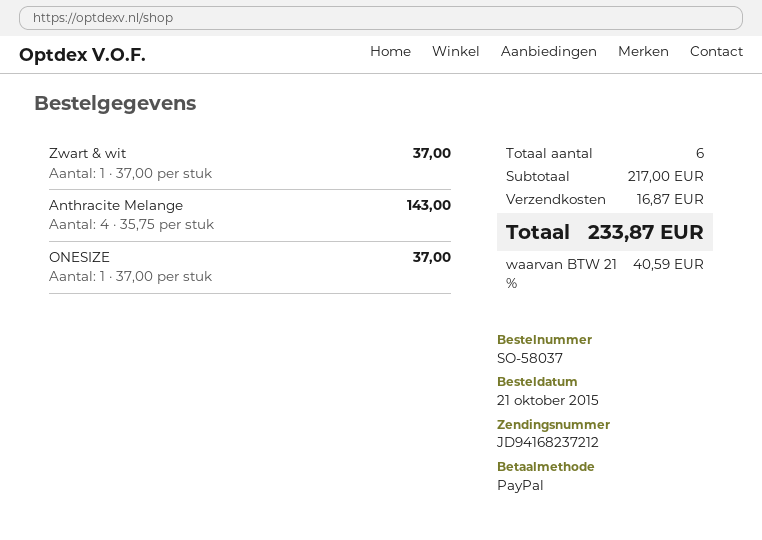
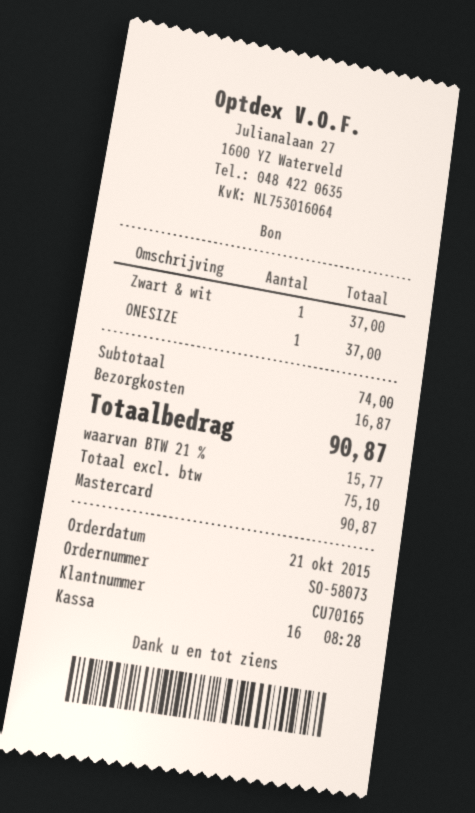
order number: SO-58037 -> SO-58073
payment method: PayPal -> Mastercard
Anthracite Melange: 4 for 143.00 -> none
subtotal: 217.00 -> 74.00
tax: 21% = 40.59 -> 21% = 15.77
total: 233.87 -> 90.87

